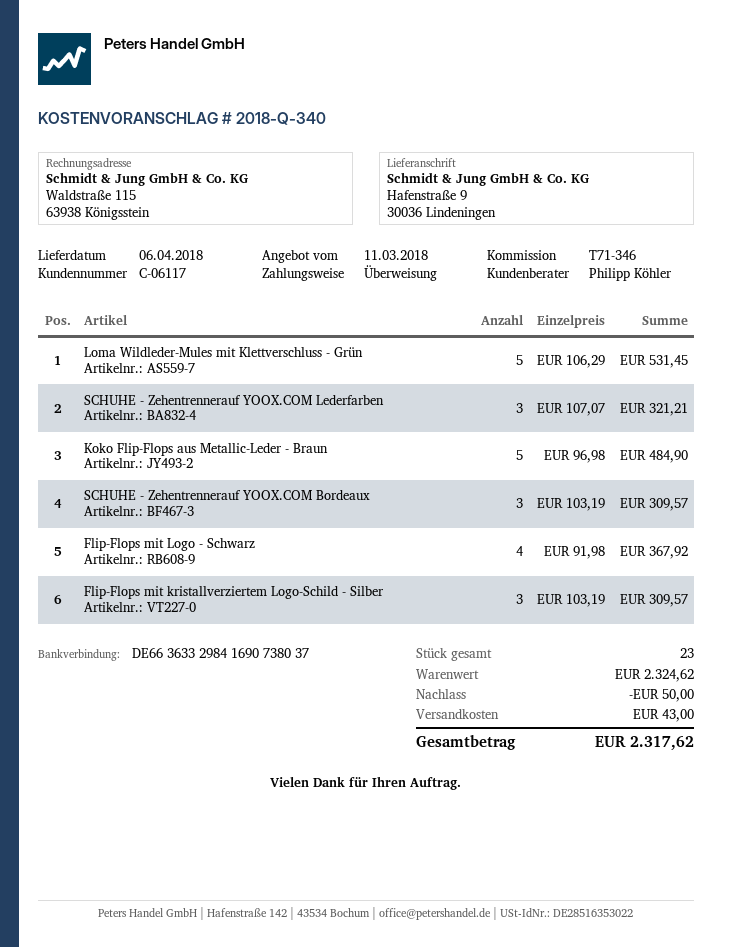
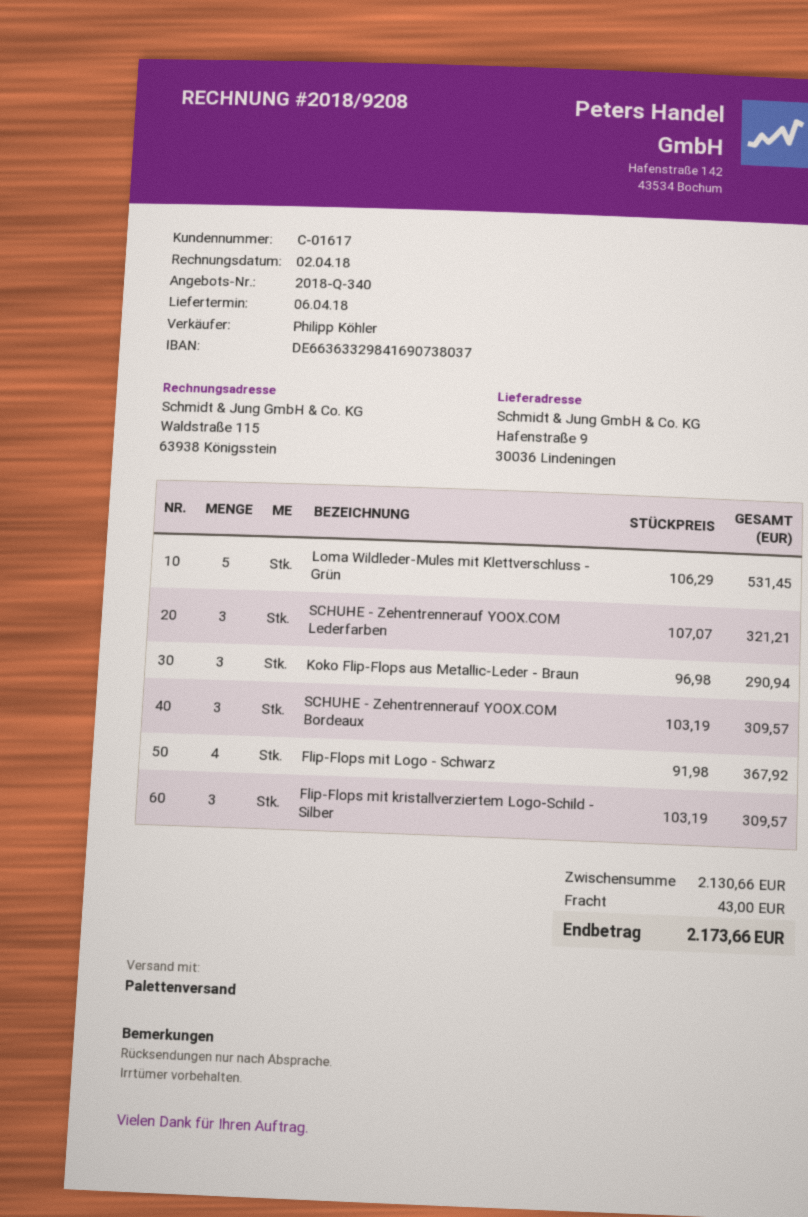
customer number: C-06117 -> C-01617
Koko Flip-Flops aus Metallic-Leder - Braun: 5 x 96.98 = 484.90 -> 3 x 96.98 = 290.94
subtotal: 2324.62 -> 2130.66
discount: 50.00 -> none
total: 2317.62 -> 2173.66

